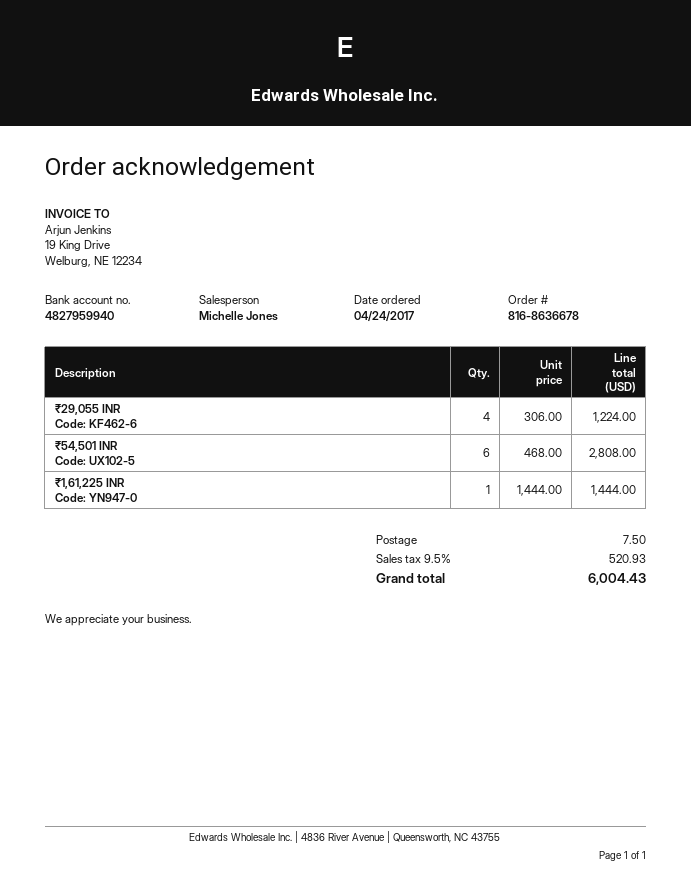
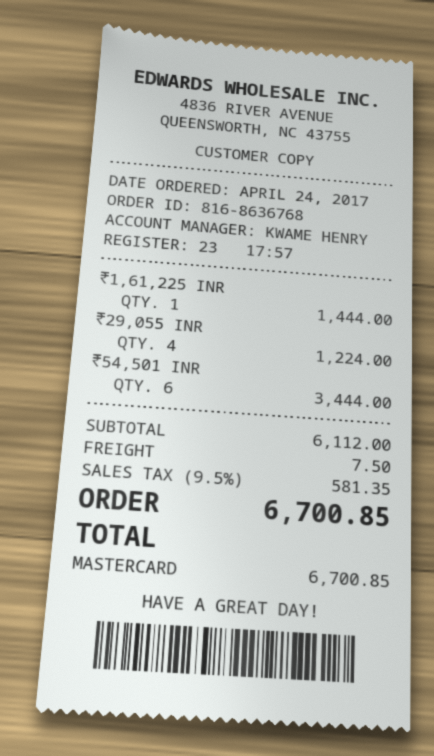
order number: 816-8636678 -> 816-8636768
sales rep: Michelle Jones -> KWAME HENRY
₹54,501 INR: 6 for 2808.00 -> 6 for 3444.00
tax: 9.5% = 520.93 -> 9.5% = 581.35
total: 6004.43 -> 6700.85

